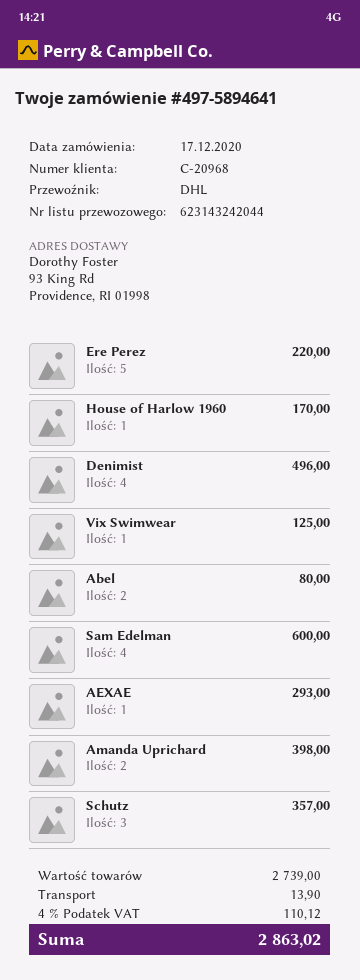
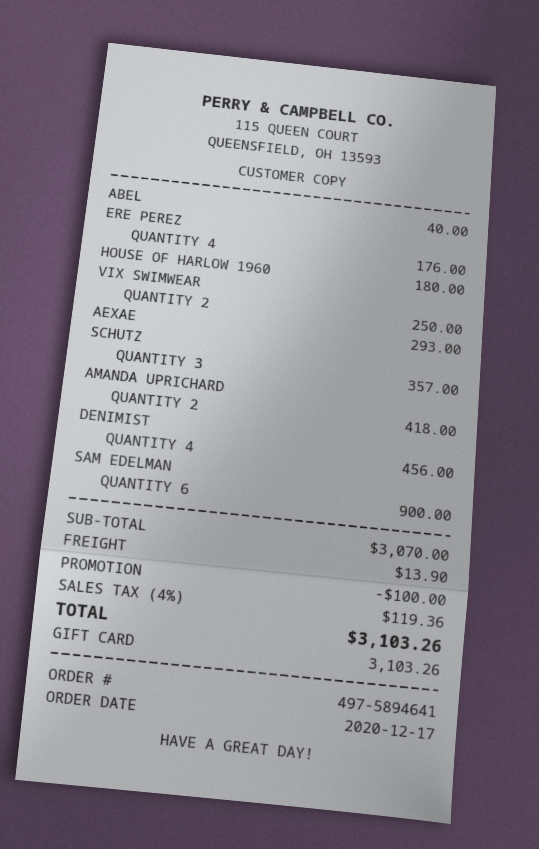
Ere Perez: 5 for 220.00 -> 4 for 176.00
House of Harlow 1960: 1 for 170.00 -> 1 for 180.00
Denimist: 4 for 496.00 -> 4 for 456.00
Vix Swimwear: 1 for 125.00 -> 2 for 250.00
Abel: 2 for 80.00 -> 1 for 40.00
Sam Edelman: 4 for 600.00 -> 6 for 900.00
Amanda Uprichard: 2 for 398.00 -> 2 for 418.00
subtotal: 2739.00 -> 3070.00
discount: none -> 100.00
tax: 4% = 110.12 -> 4% = 119.36
total: 2863.02 -> 3103.26

